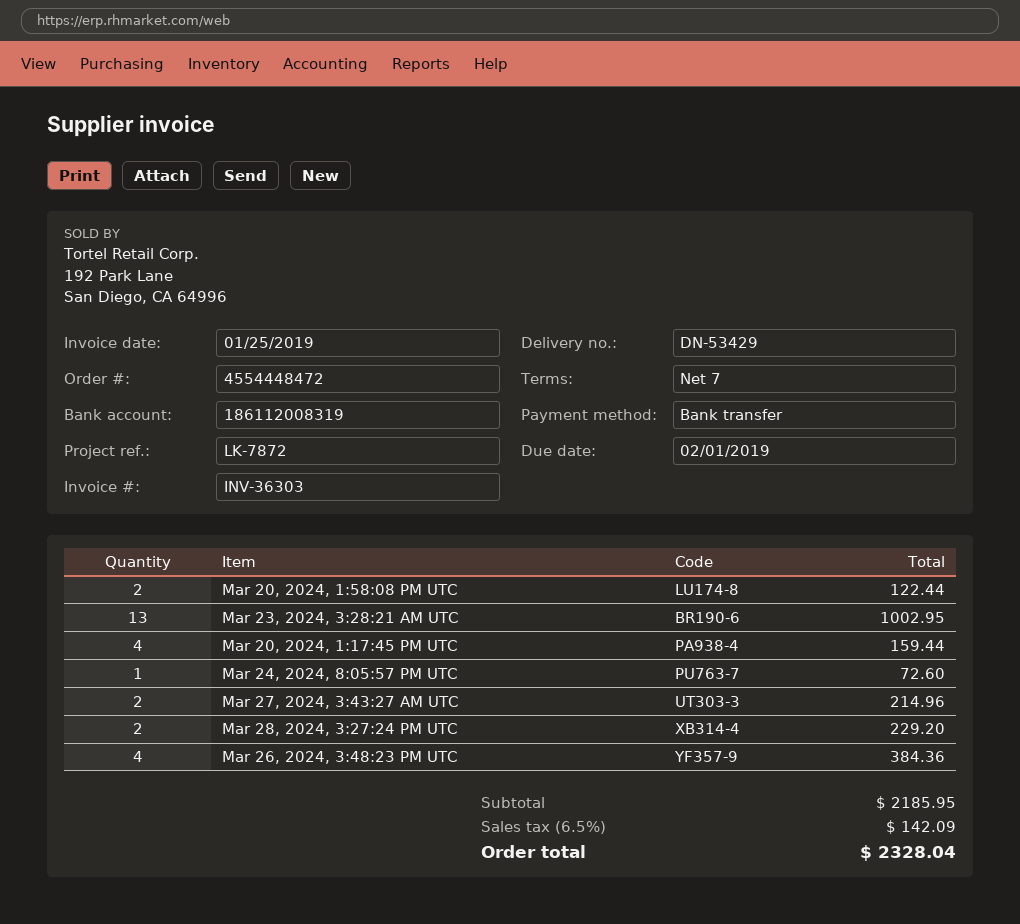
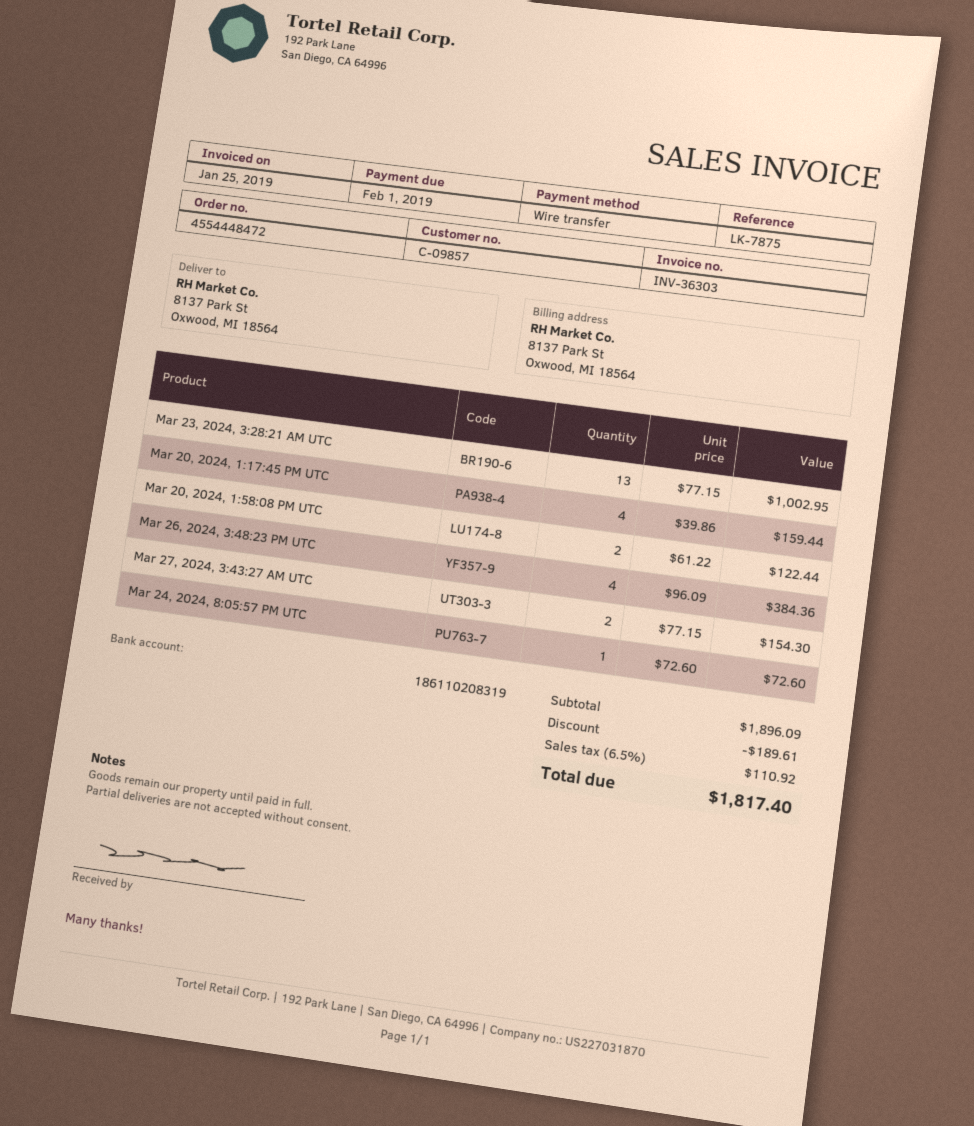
reference: LK-7872 -> LK-7875
bank account: 186112008319 -> 186110208319
Mar 27, 2024, 3:43:27 AM UTC: 2 for 214.96 -> 2 for 154.30
Mar 28, 2024, 3:27:24 PM UTC: 2 for 229.20 -> none
subtotal: 2185.95 -> 1896.09
discount: none -> 189.61
tax: 6.5% = 142.09 -> 6.5% = 110.92
total: 2328.04 -> 1817.40

